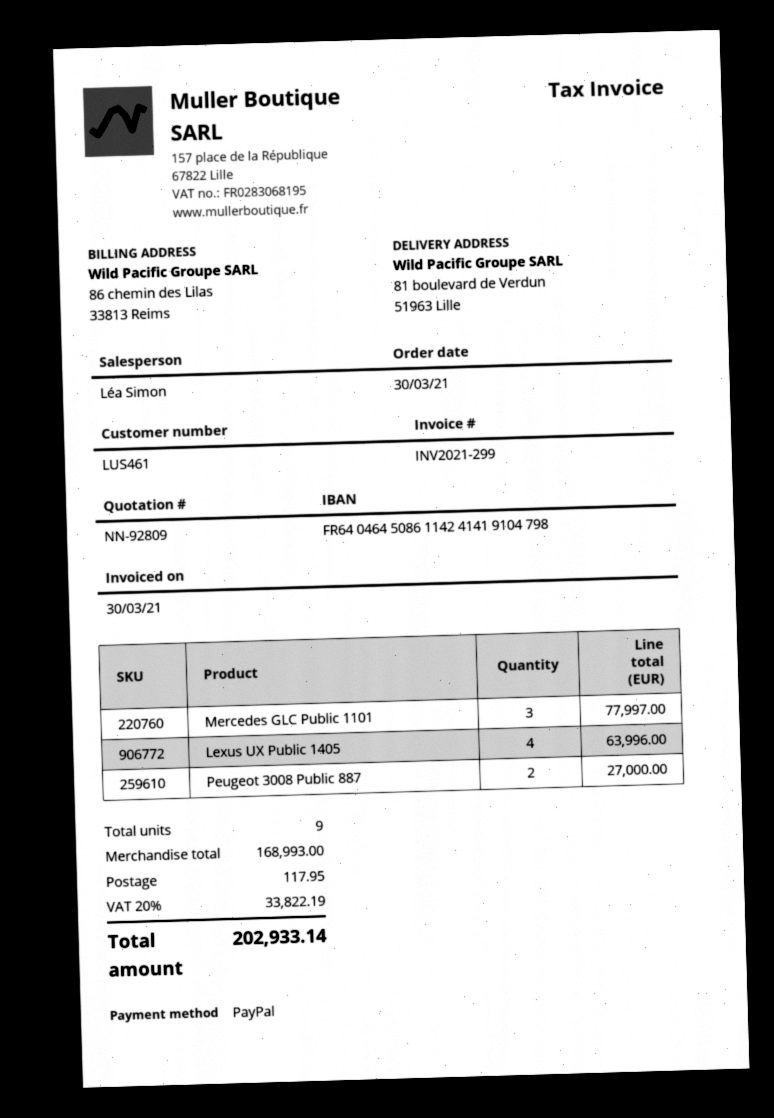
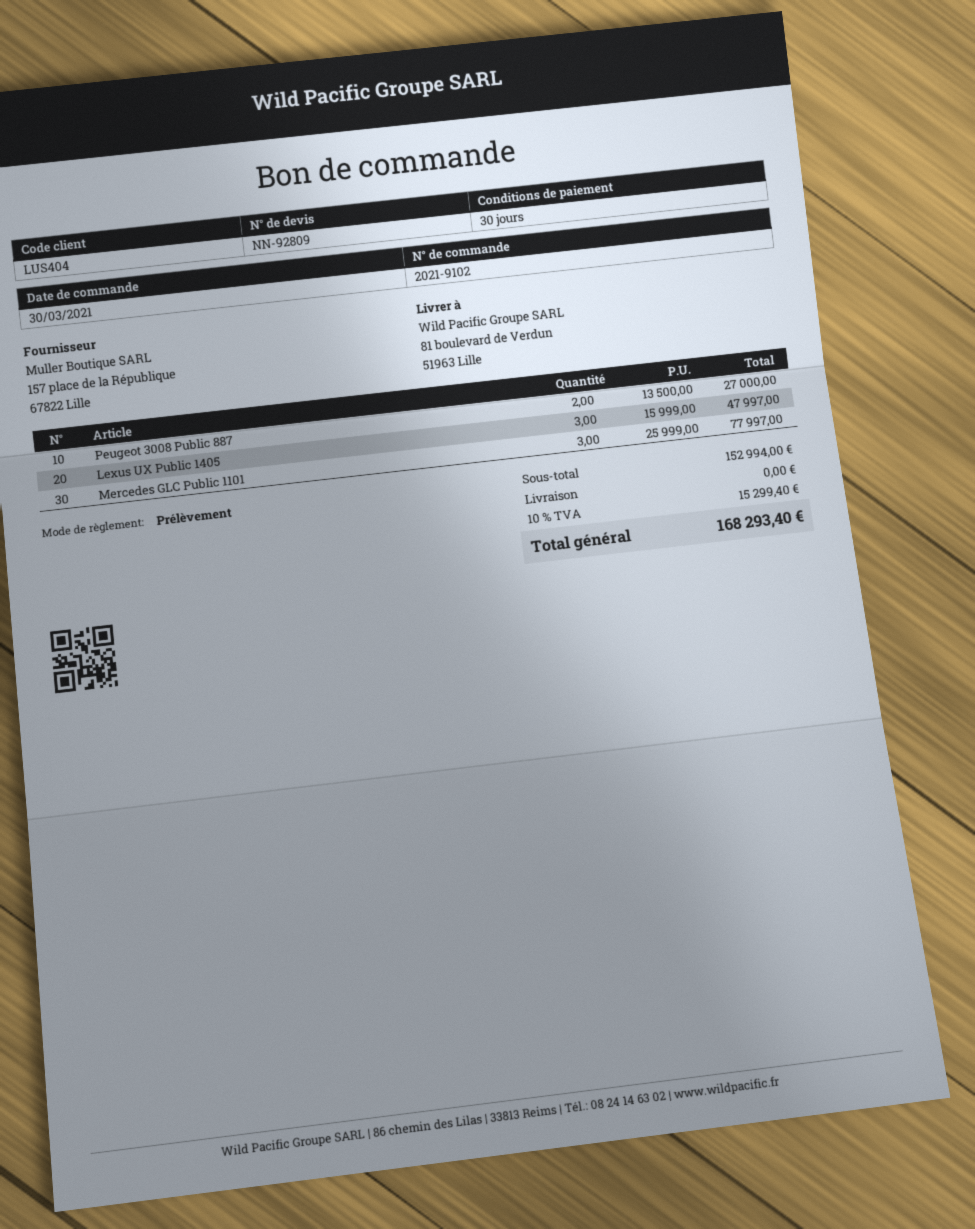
customer number: LUS461 -> LUS404
payment method: PayPal -> direct debit
Lexus UX Public 1405: 4 for 63996.00 -> 3 for 47997.00
subtotal: 168993.00 -> 152994.00
shipping: 117.95 -> 0.00
tax: 20% = 33822.19 -> 10% = 15299.40
total: 202933.14 -> 168293.40

